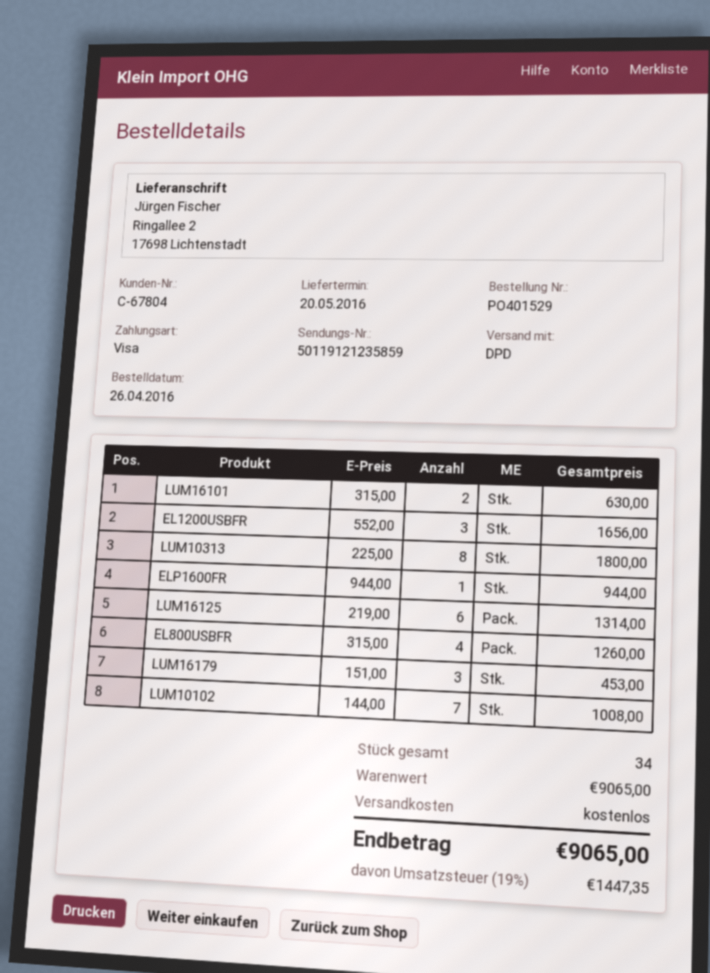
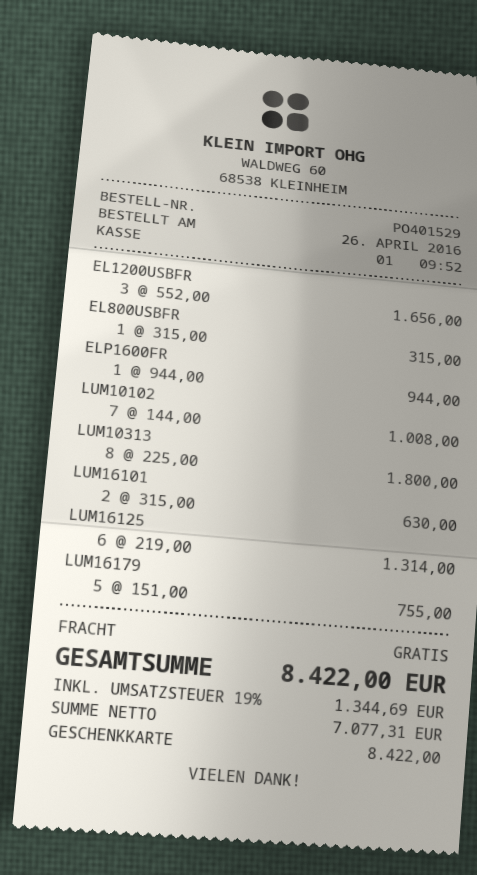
payment method: Visa -> gift card
EL800USBFR: 4 x 315.00 = 1260.00 -> 1 x 315.00 = 315.00
LUM16179: 3 x 151.00 = 453.00 -> 5 x 151.00 = 755.00
tax: 19% = 1447.35 -> 19% = 1344.69
total: 9065.00 -> 8422.00

